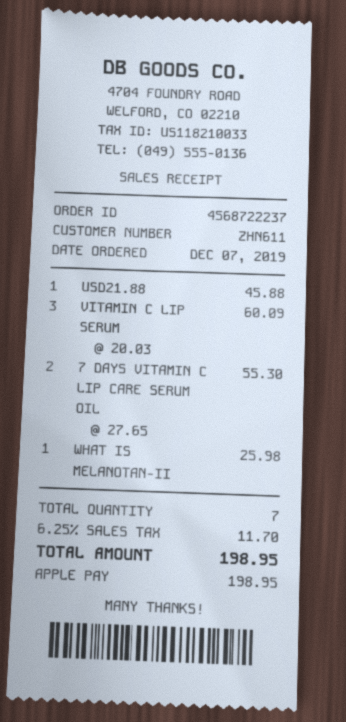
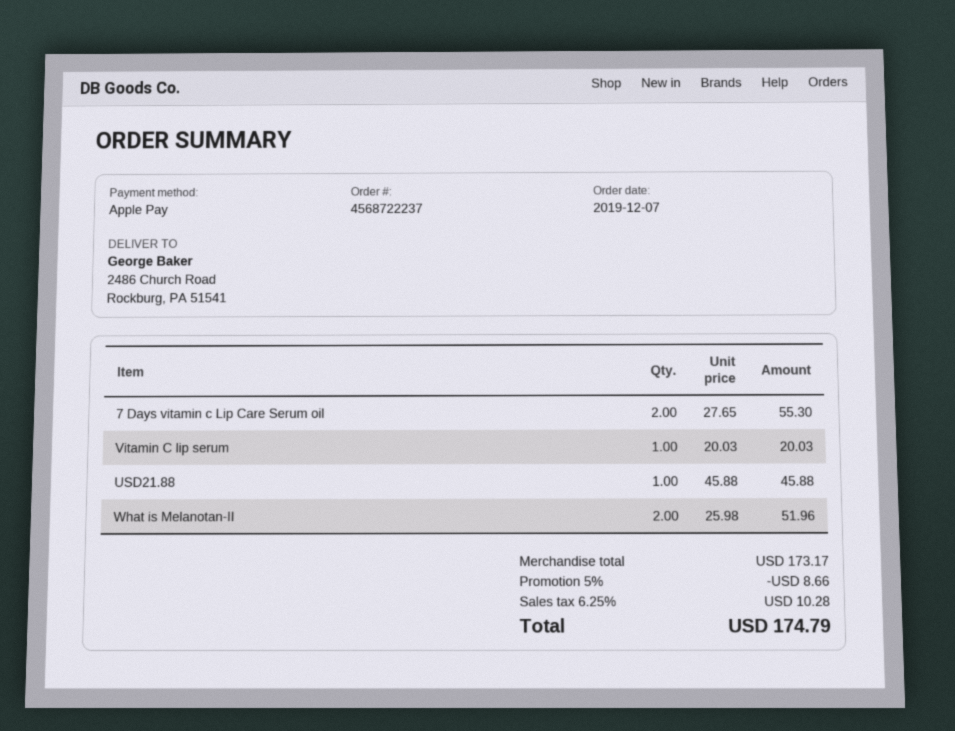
VITAMIN C LIP SERUM: 3 x 20.03 = 60.09 -> 1 x 20.03 = 20.03
WHAT IS MELANOTAN-II: 1 x 25.98 = 25.98 -> 2 x 25.98 = 51.96
discount: none -> 5% = 8.66
tax: 6.25% = 11.70 -> 6.25% = 10.28
total: 198.95 -> 174.79

